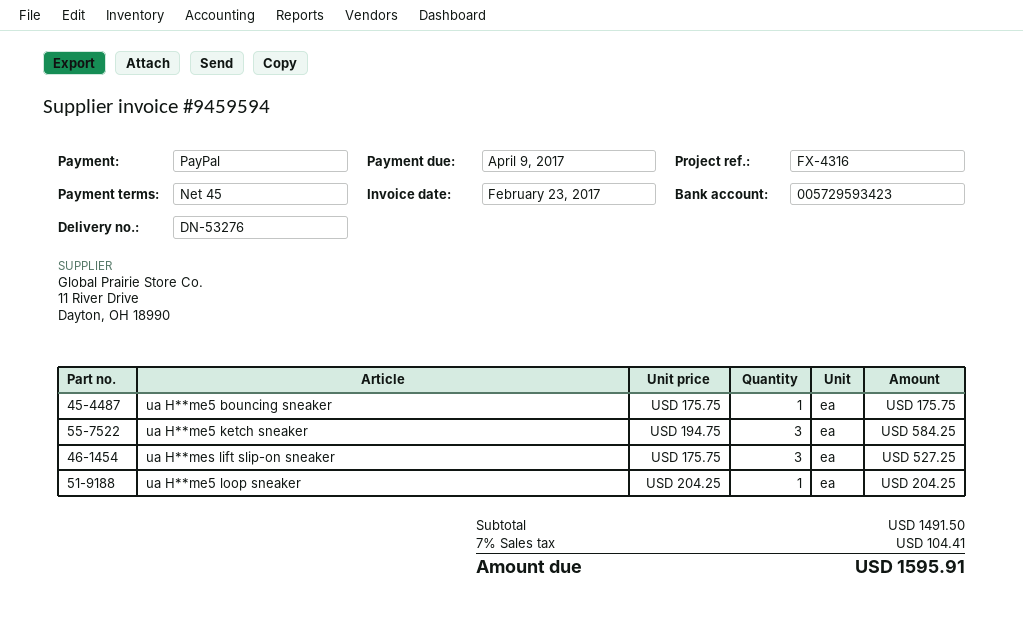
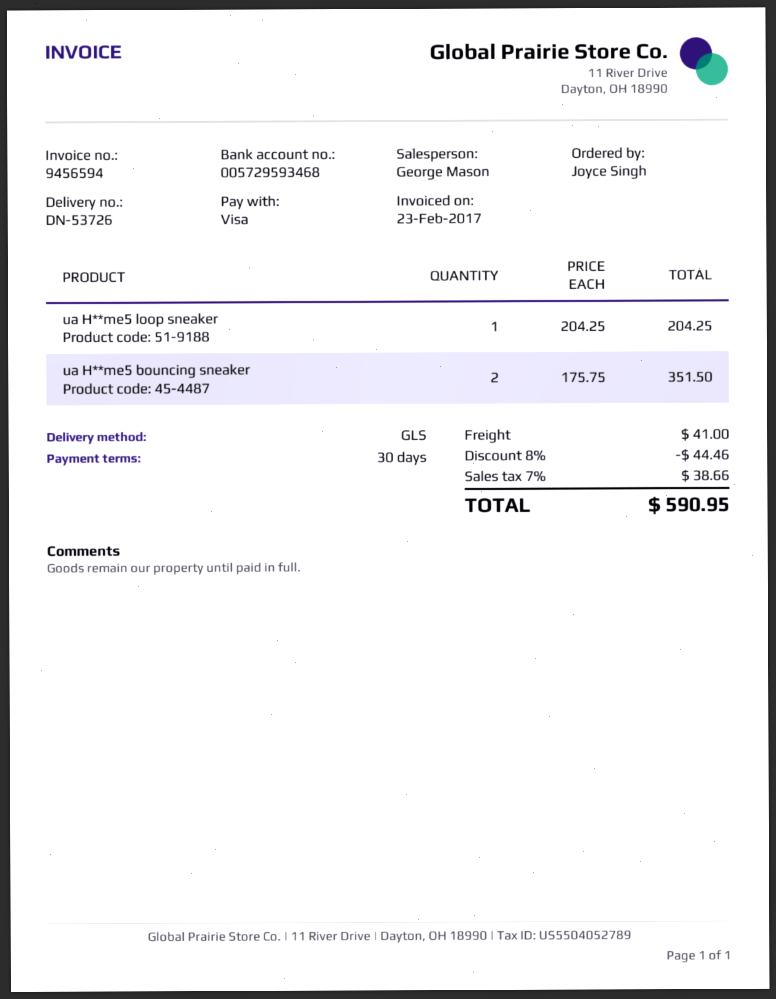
delivery note number: DN-53276 -> DN-53726
invoice number: 9459594 -> 9456594
payment terms: 45 days -> 30 days
payment method: PayPal -> Visa
bank account: 005729593423 -> 005729593468
ua H**me5 bouncing sneaker: 1 x 175.75 = 175.75 -> 2 x 175.75 = 351.50
ua H**me5 ketch sneaker: 3 x 194.75 = 584.25 -> none
ua H**mes lift slip-on sneaker: 3 x 175.75 = 527.25 -> none
discount: none -> 8% = 44.46
shipping: none -> 41.00
tax: 7% = 104.41 -> 7% = 38.66
total: 1595.91 -> 590.95

